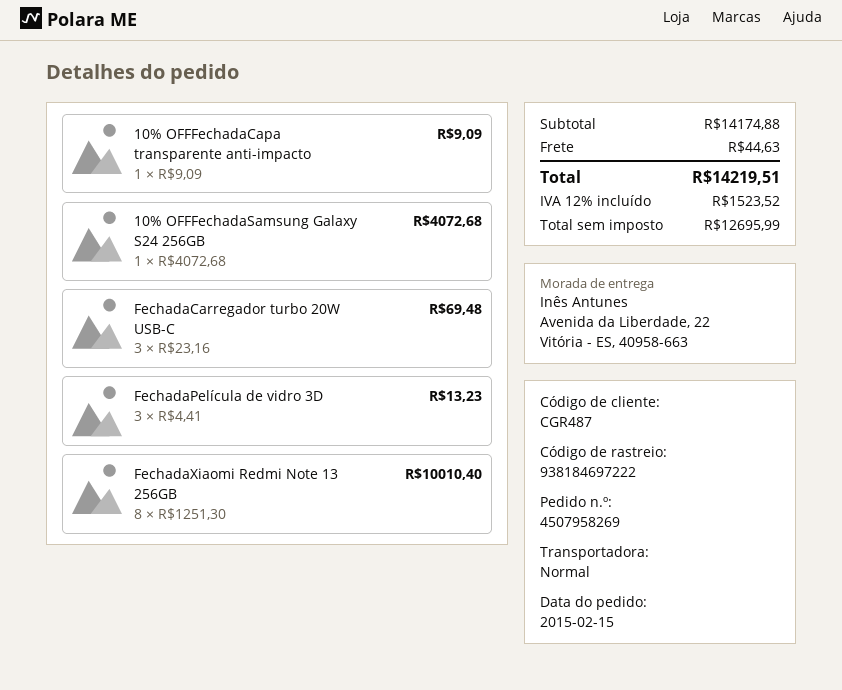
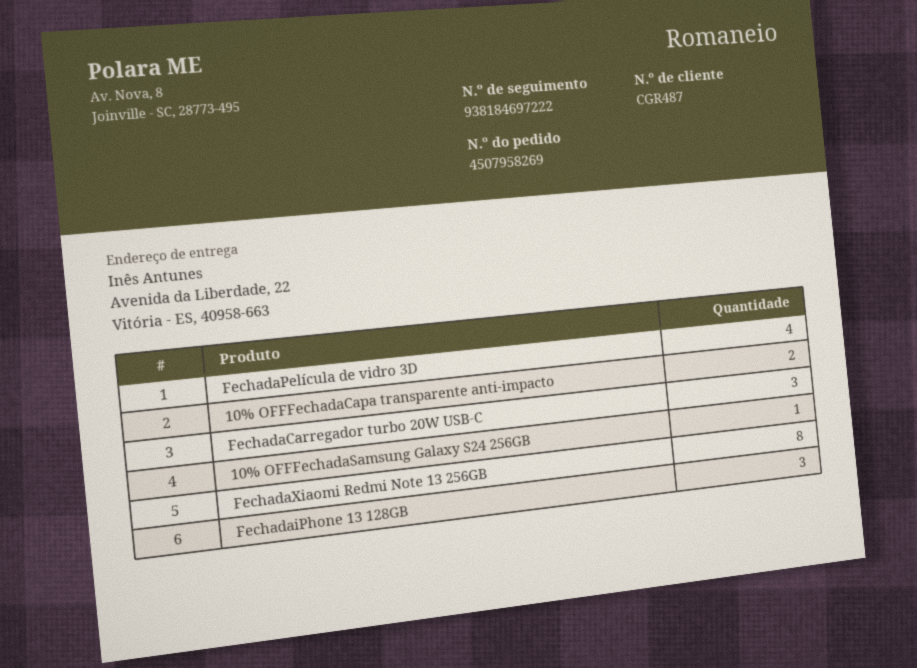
10% OFFFechadaCapa transparente anti-impacto: 1 -> 2
FechadaPelícula de vidro 3D: 3 -> 4
FechadaiPhone 13 128GB: none -> 3

